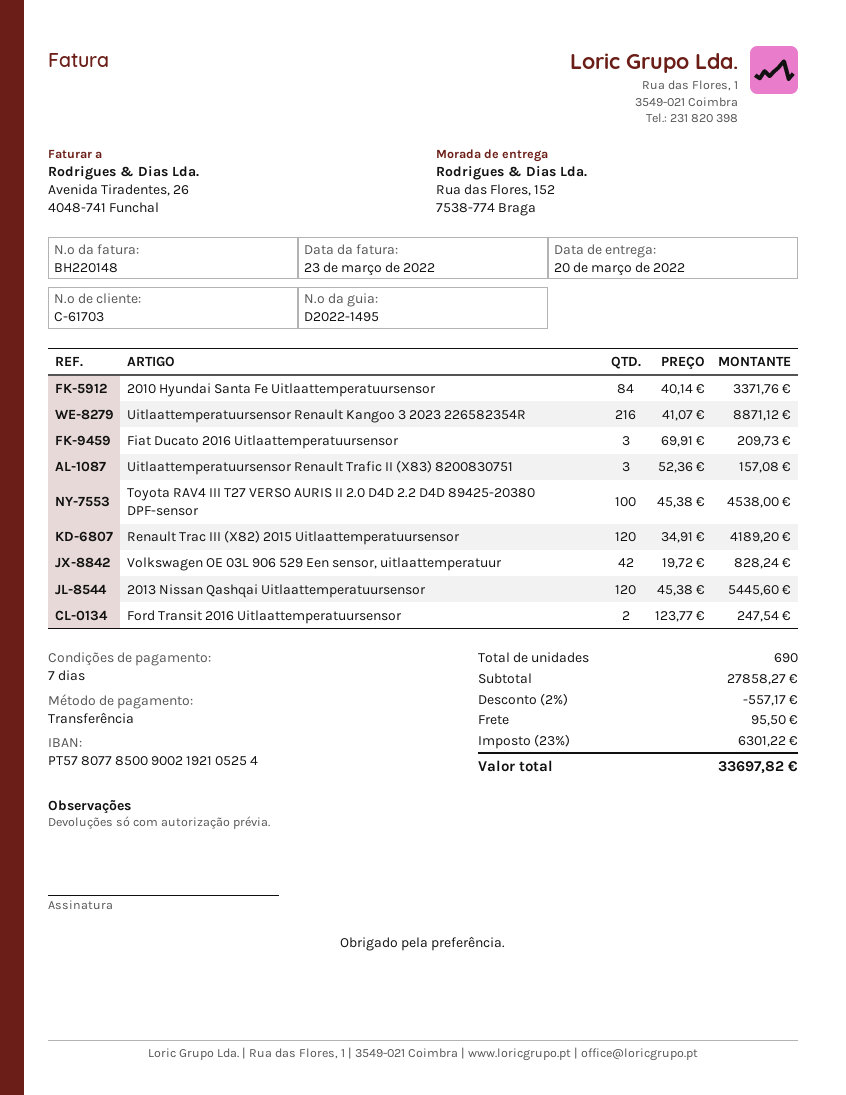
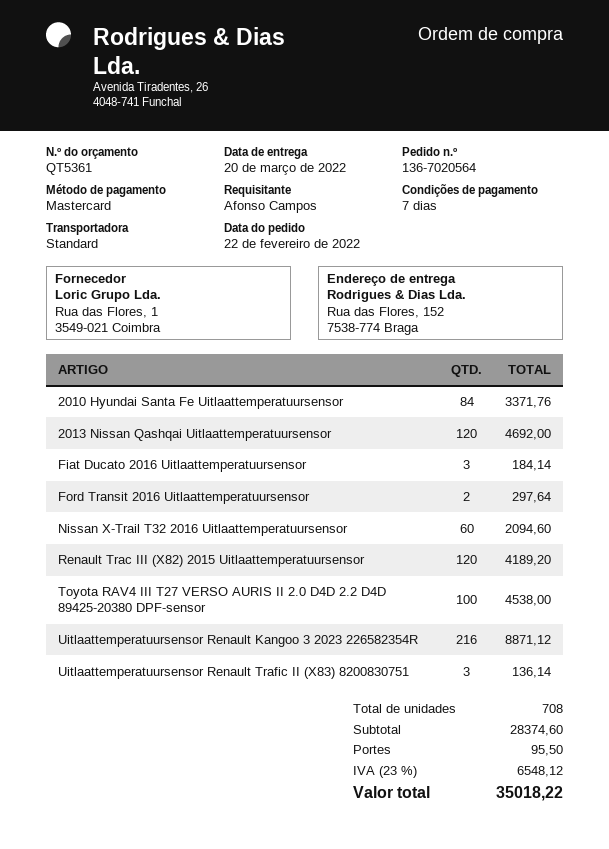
payment method: bank transfer -> Mastercard
Fiat Ducato 2016 Uitlaattemperatuursensor: 3 for 209.73 -> 3 for 184.14
Uitlaattemperatuursensor Renault Trafic II (X83) 8200830751: 3 for 157.08 -> 3 for 136.14
Volkswagen OE 03L 906 529 Een sensor, uitlaattemperatuur: 42 for 828.24 -> none
2013 Nissan Qashqai Uitlaattemperatuursensor: 120 for 5445.60 -> 120 for 4692.00
Ford Transit 2016 Uitlaattemperatuursensor: 2 for 247.54 -> 2 for 297.64
Nissan X-Trail T32 2016 Uitlaattemperatuursensor: none -> 60 for 2094.60
total quantity: 690 -> 708
subtotal: 27858.27 -> 28374.60
discount: 2% = 557.17 -> none
tax: 23% = 6301.22 -> 23% = 6548.12
total: 33697.82 -> 35018.22

